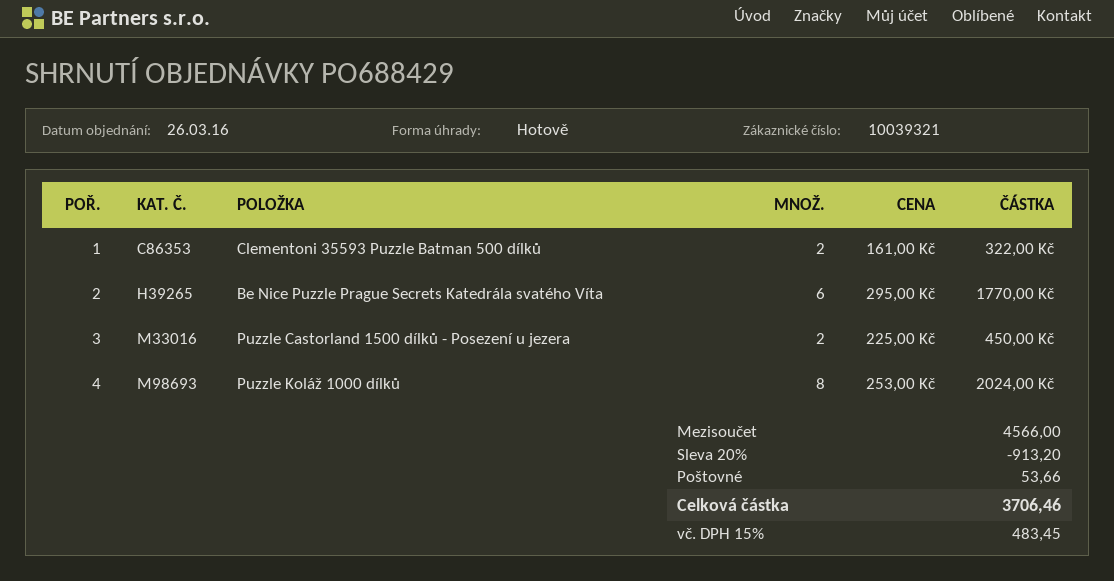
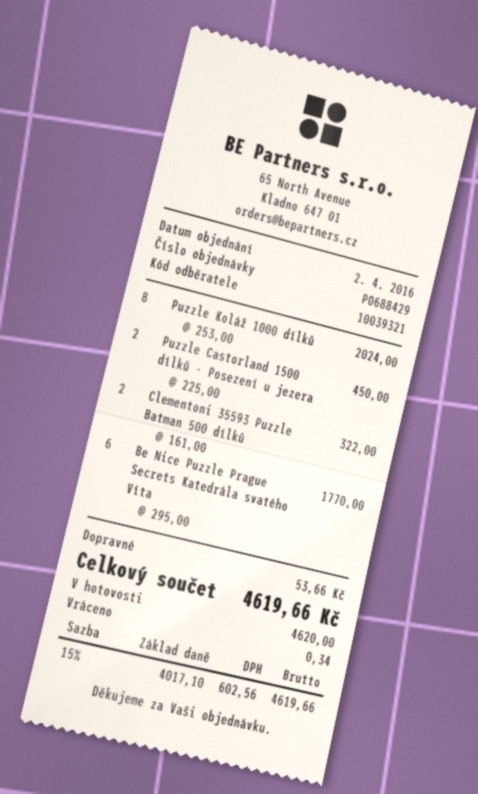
order date: 2016-03-26 -> 2016-04-02
discount: 20% = 913.20 -> none
tax: 15% = 483.45 -> 15% = 602.56
total: 3706.46 -> 4619.66

